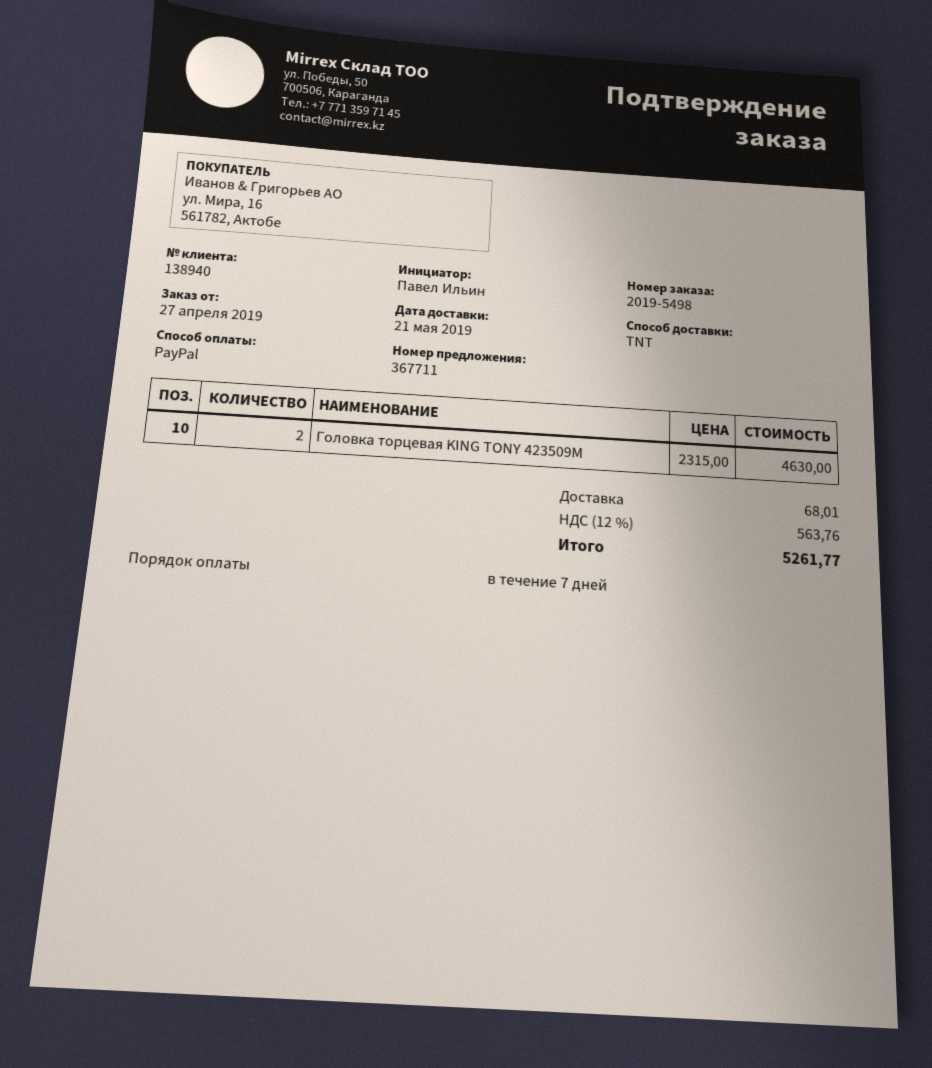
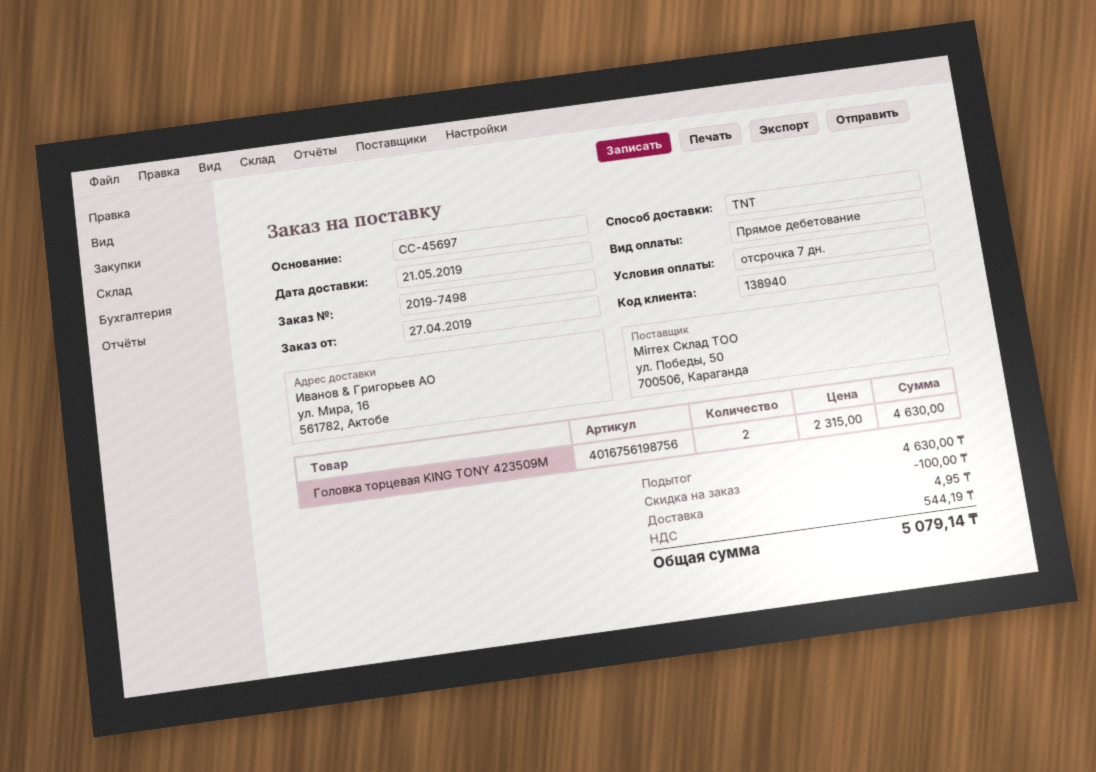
order number: 2019-5498 -> 2019-7498
payment method: PayPal -> direct debit
discount: none -> 100.00
shipping: 68.01 -> 4.95
tax: 563.76 -> 544.19
total: 5261.77 -> 5079.14

